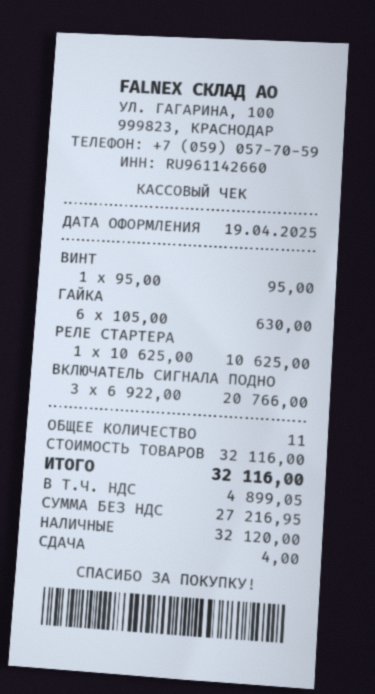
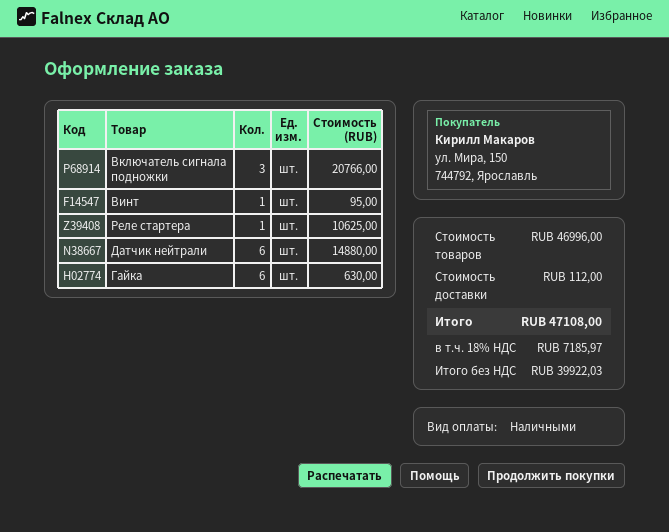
Датчик нейтрали: none -> 6 for 14880.00
subtotal: 32116.00 -> 46996.00
shipping: none -> 112.00
net: 27216.95 -> 39922.03
tax: 4899.05 -> 7185.97
total: 32116.00 -> 47108.00

